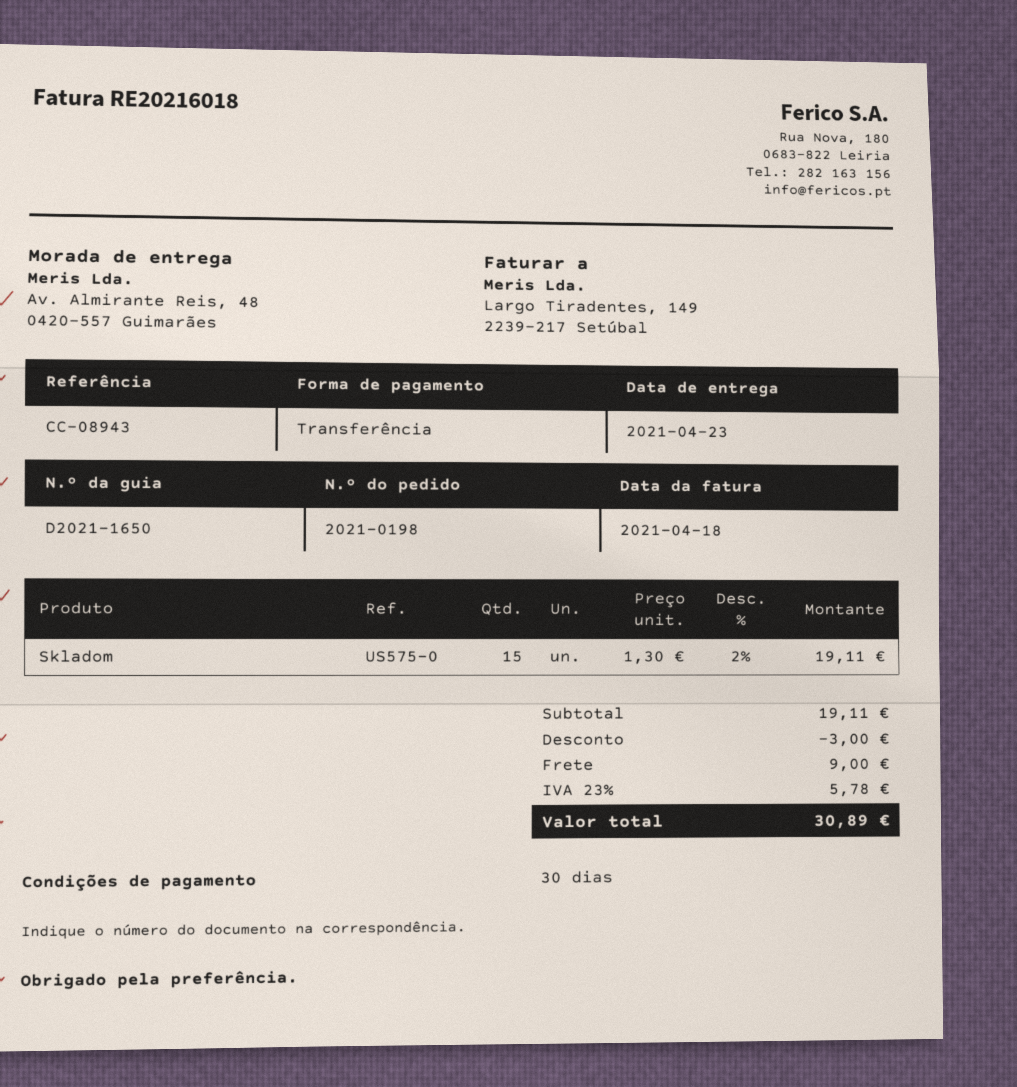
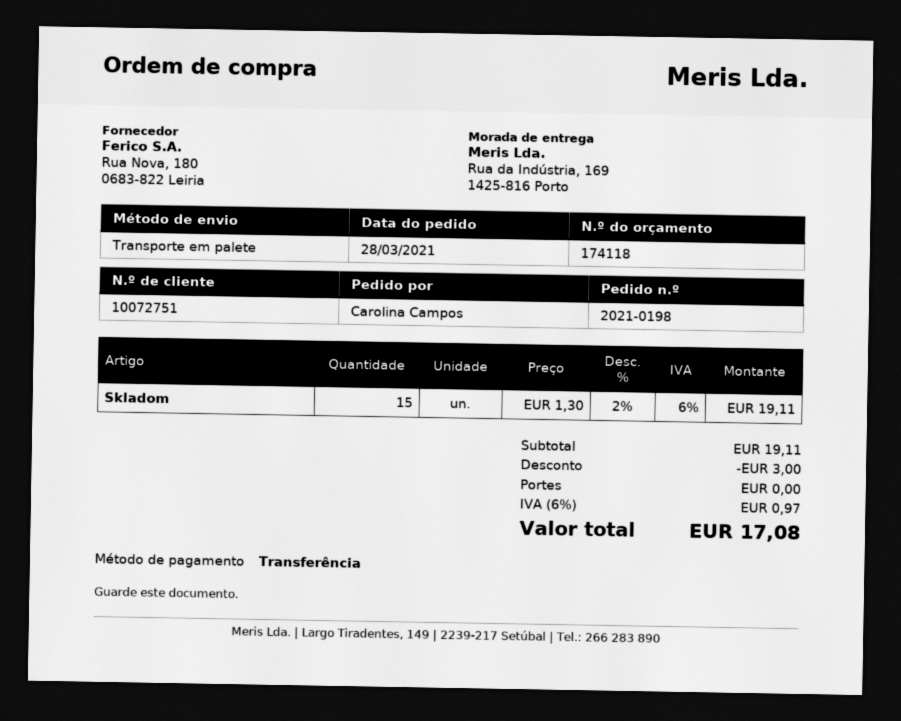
ship to: Av. Almirante Reis, 48, 0420-557 Guimarães -> Rua da Indústria, 169, 1425-816 Porto
shipping: 9.00 -> 0.00
tax: 23% = 5.78 -> 6% = 0.97
total: 30.89 -> 17.08

